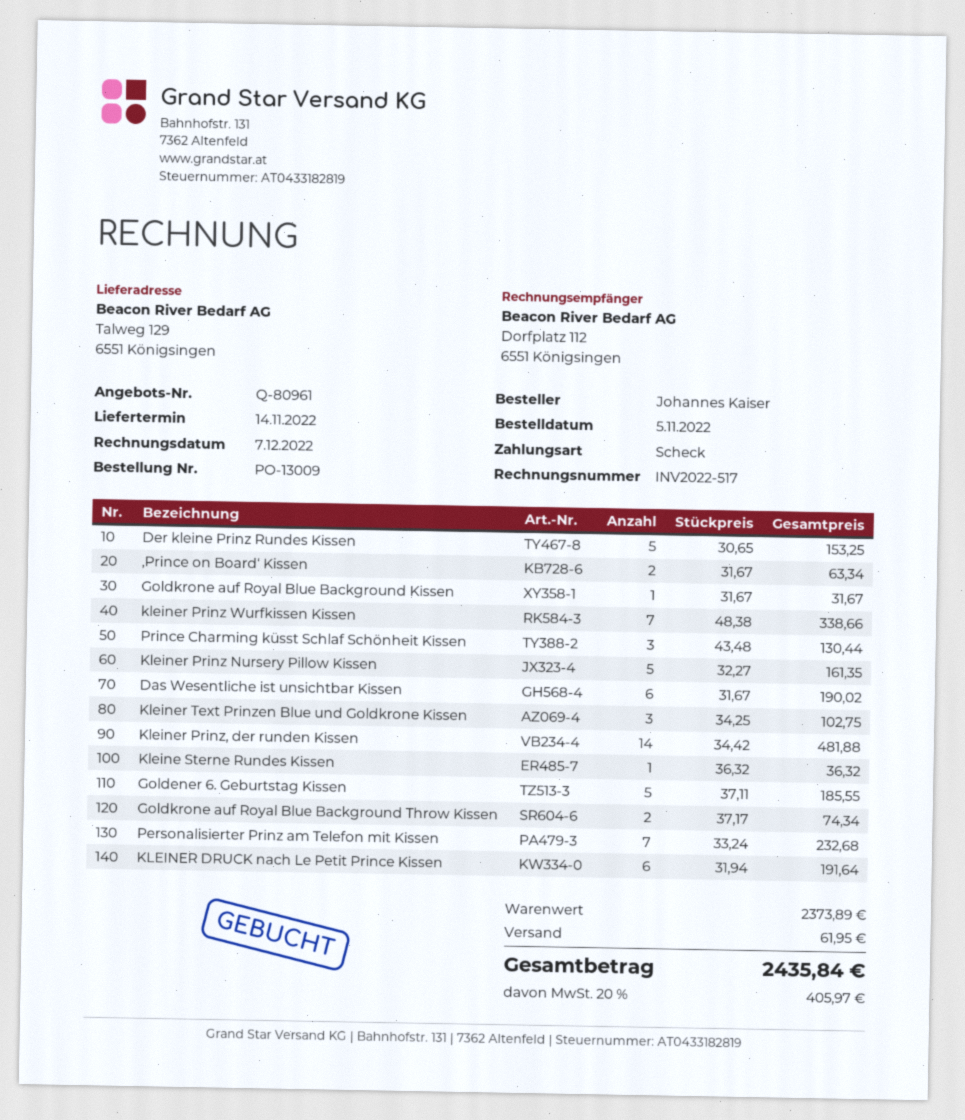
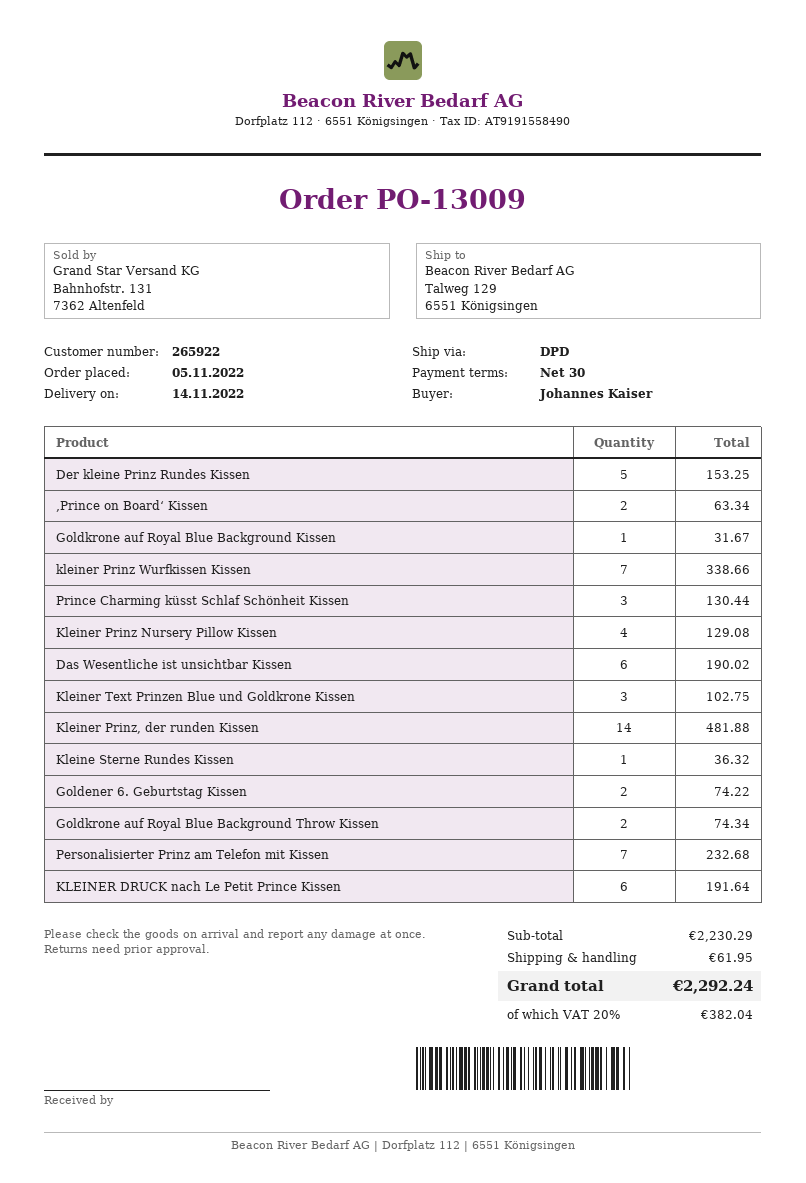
Kleiner Prinz Nursery Pillow Kissen: 5 for 161.35 -> 4 for 129.08
Goldener 6. Geburtstag Kissen: 5 for 185.55 -> 2 for 74.22
subtotal: 2373.89 -> 2230.29
tax: 20% = 405.97 -> 20% = 382.04
total: 2435.84 -> 2292.24

